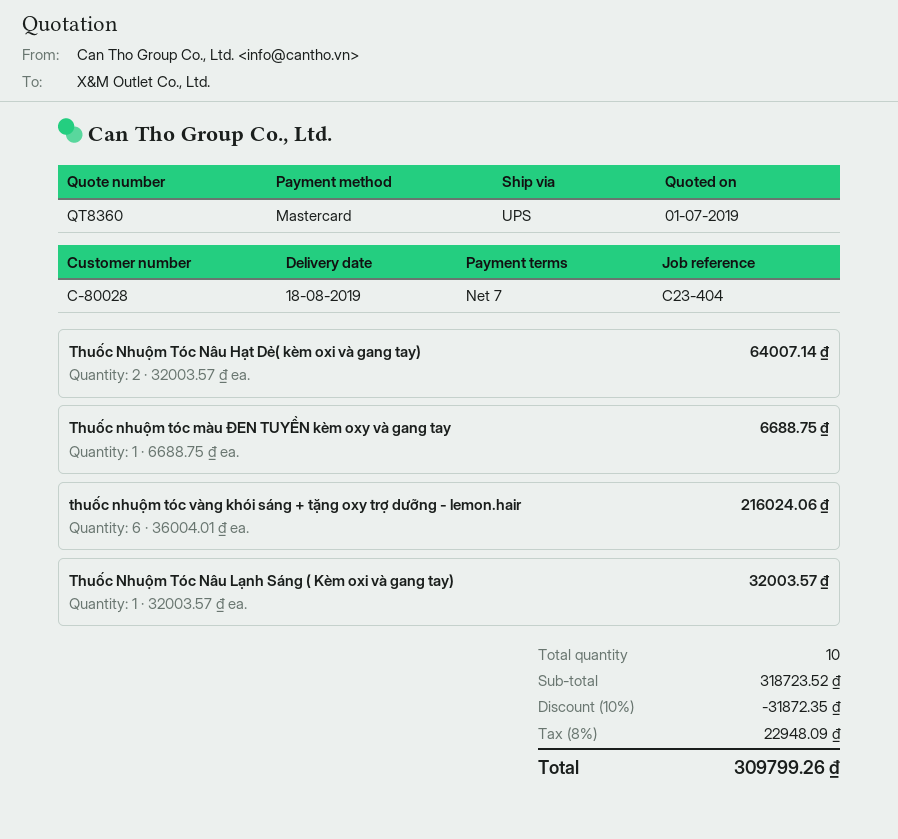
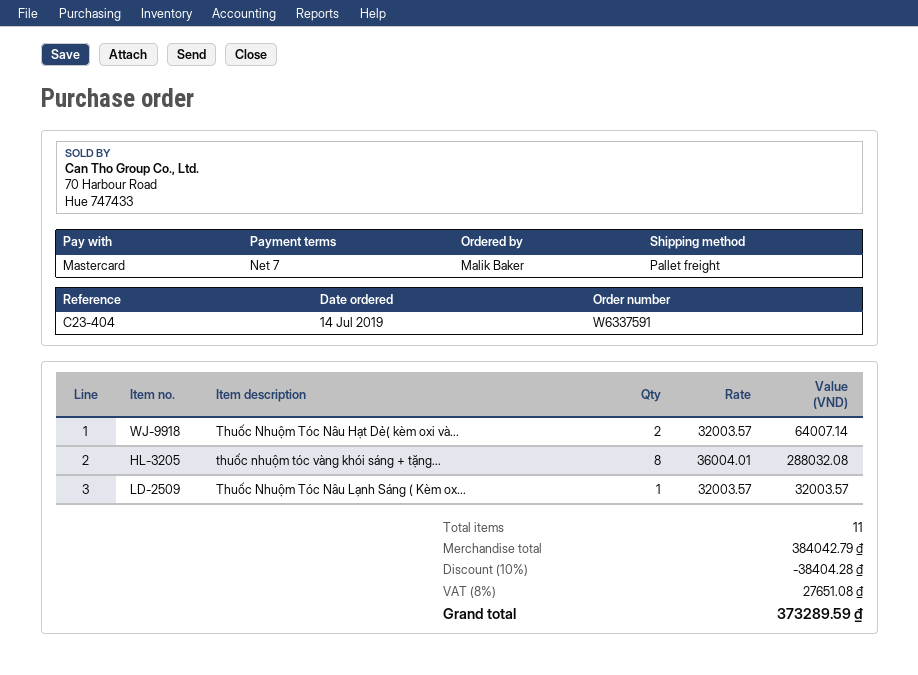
shipping method: UPS -> pallet freight
Thuốc nhuộm tóc màu ĐEN TUYỀN kèm oxy và gang tay: 1 x 6688.75 = 6688.75 -> none
thuốc nhuộm tóc vàng khói sáng + tặng oxy trợ dưỡng - lemon.hair: 6 x 36004.01 = 216024.06 -> 8 x 36004.01 = 288032.08
total quantity: 10 -> 11
subtotal: 318723.52 -> 384042.79
discount: 10% = 31872.35 -> 10% = 38404.28
tax: 8% = 22948.09 -> 8% = 27651.08
total: 309799.26 -> 373289.59

